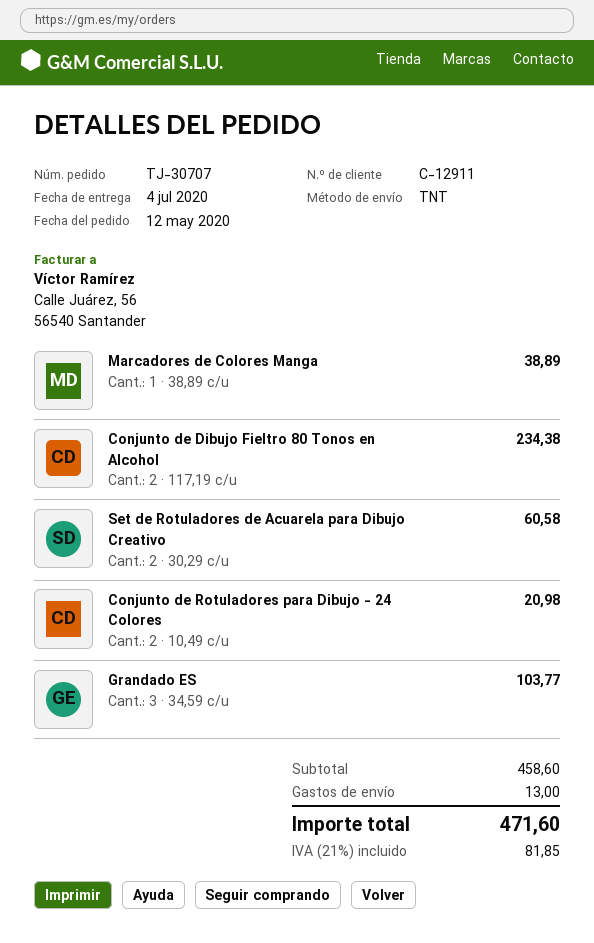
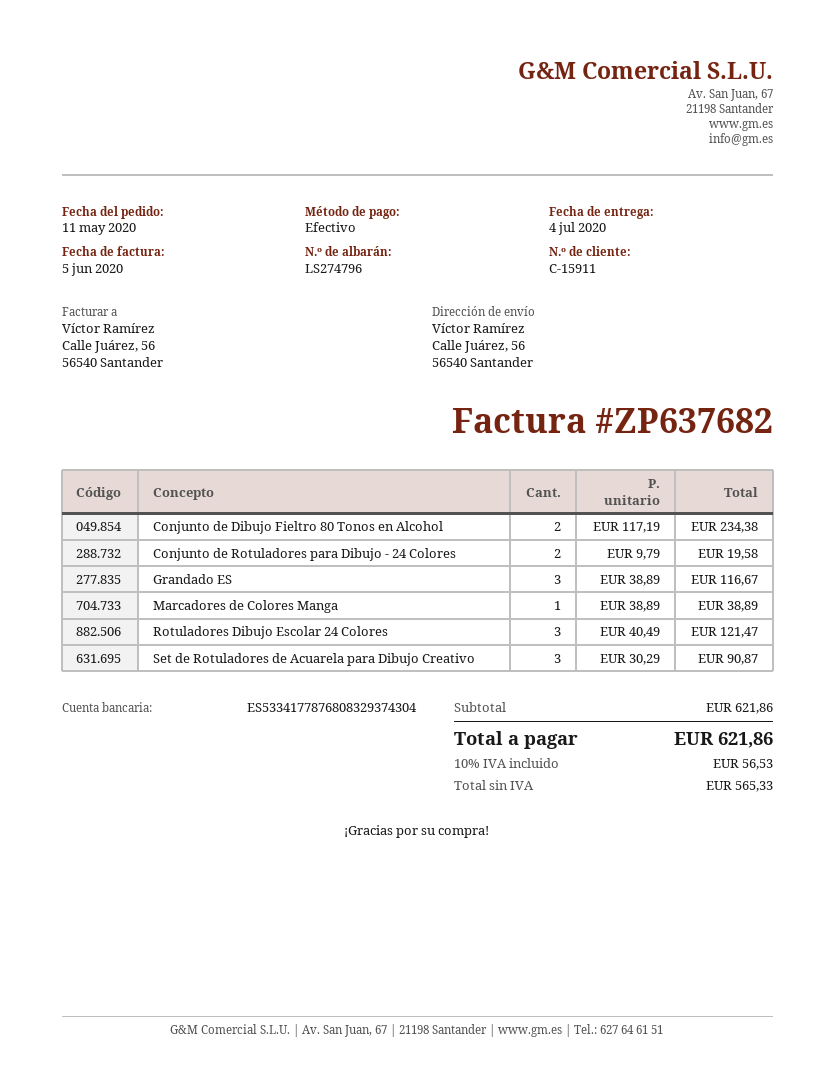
order date: 2020-05-12 -> 2020-05-11
customer number: C-12911 -> C-15911
Set de Rotuladores de Acuarela para Dibujo Creativo: 2 x 30.29 = 60.58 -> 3 x 30.29 = 90.87
Conjunto de Rotuladores para Dibujo - 24 Colores: 2 x 10.49 = 20.98 -> 2 x 9.79 = 19.58
Grandado ES: 3 x 34.59 = 103.77 -> 3 x 38.89 = 116.67
Rotuladores Dibujo Escolar 24 Colores: none -> 3 x 40.49 = 121.47
subtotal: 458.60 -> 621.86
shipping: 13.00 -> none
tax: 21% = 81.85 -> 10% = 56.53
total: 471.60 -> 621.86

